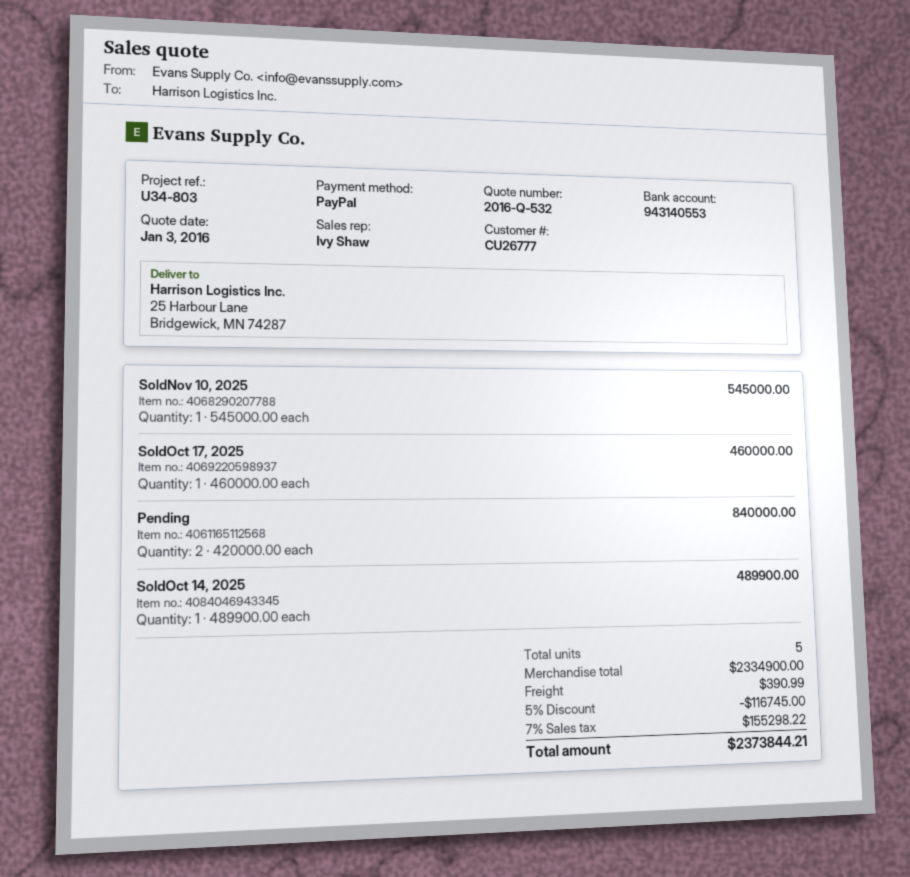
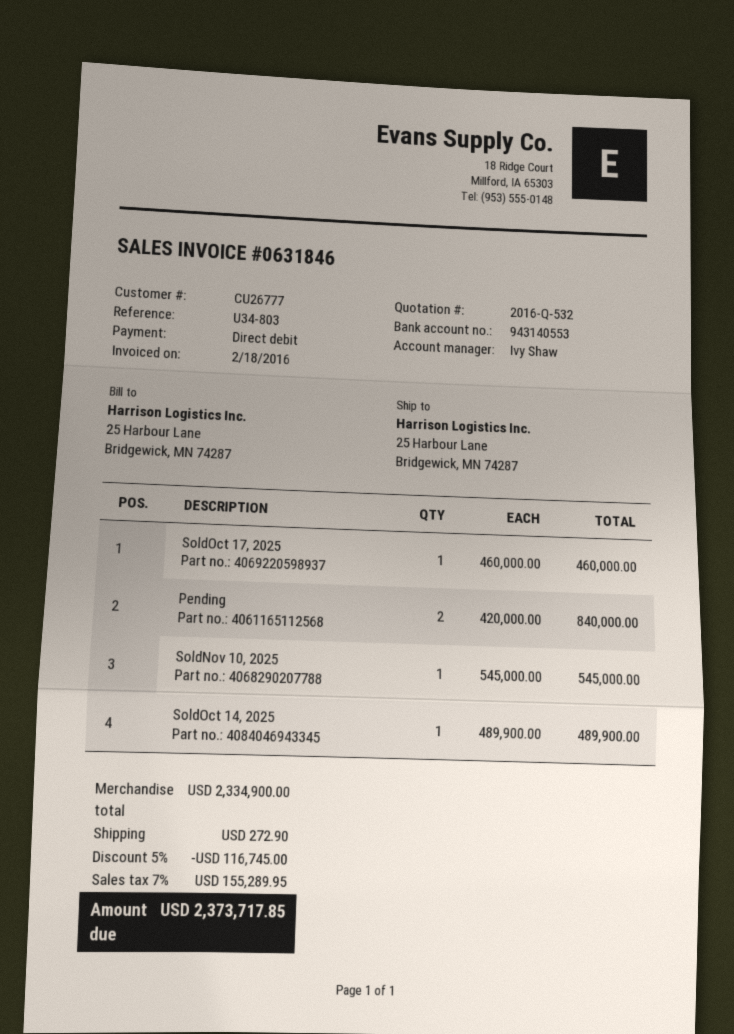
payment method: PayPal -> direct debit
shipping: 390.99 -> 272.90
tax: 7% = 155298.22 -> 7% = 155289.95
total: 2373844.21 -> 2373717.85

